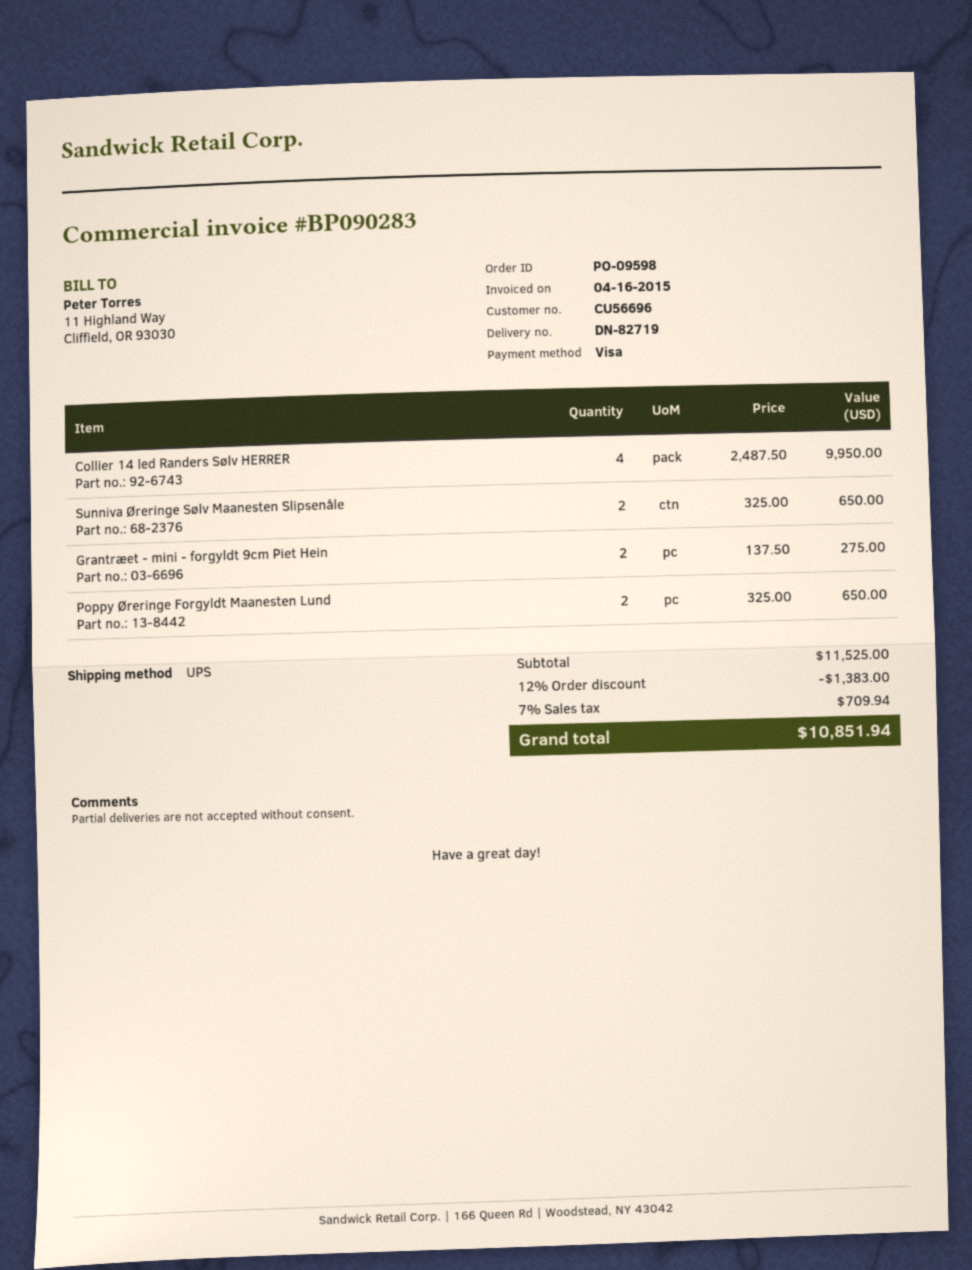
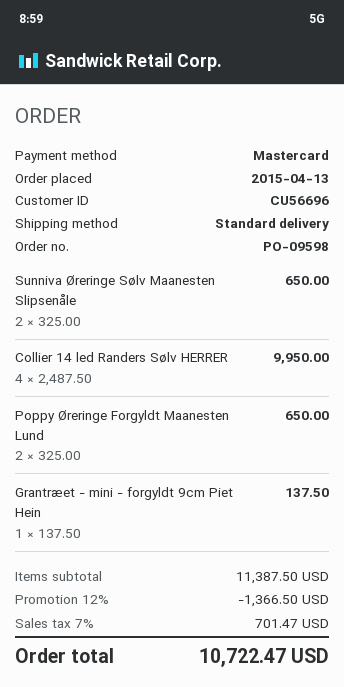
payment method: Visa -> Mastercard
shipping method: UPS -> standard
Grantræet - mini - forgyldt 9cm Piet Hein: 2 x 137.50 = 275.00 -> 1 x 137.50 = 137.50
subtotal: 11525.00 -> 11387.50
discount: 12% = 1383.00 -> 12% = 1366.50
tax: 7% = 709.94 -> 7% = 701.47
total: 10851.94 -> 10722.47

